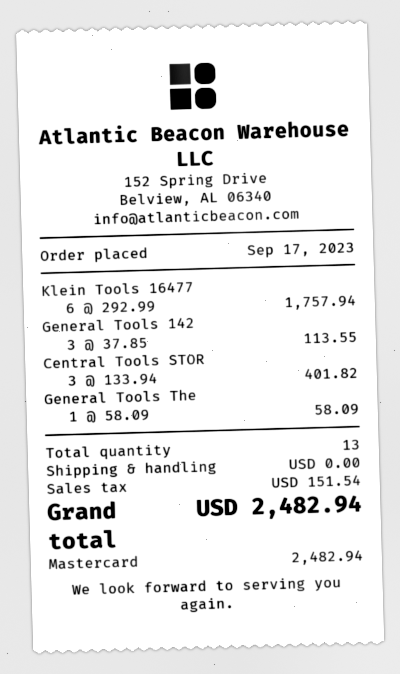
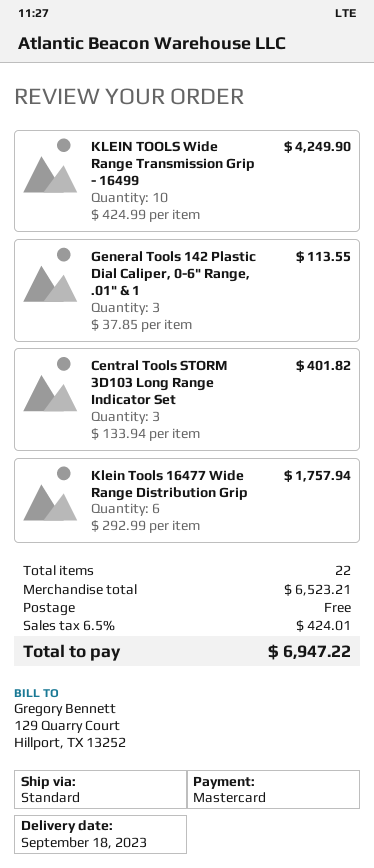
General Tools The: 1 x 58.09 = 58.09 -> none
KLEIN TOOLS Wide Range Transmission Grip - 16499: none -> 10 x 424.99 = 4249.90
total quantity: 13 -> 22
tax: 151.54 -> 424.01
total: 2482.94 -> 6947.22

